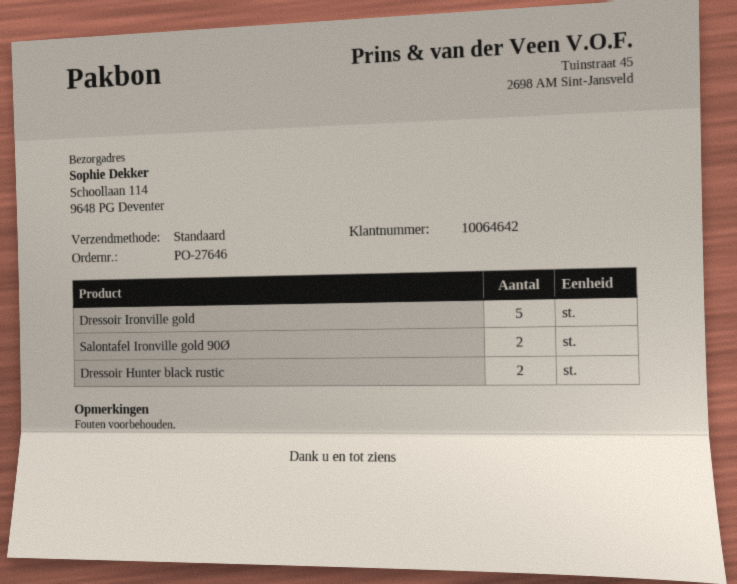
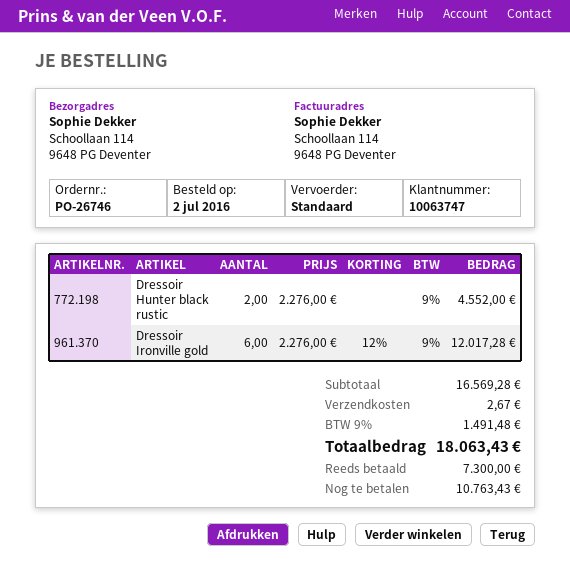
order number: PO-27646 -> PO-26746
customer number: 10064642 -> 10063747
Dressoir Ironville gold: 5 -> 6
Salontafel Ironville gold 90Ø: 2 -> none

